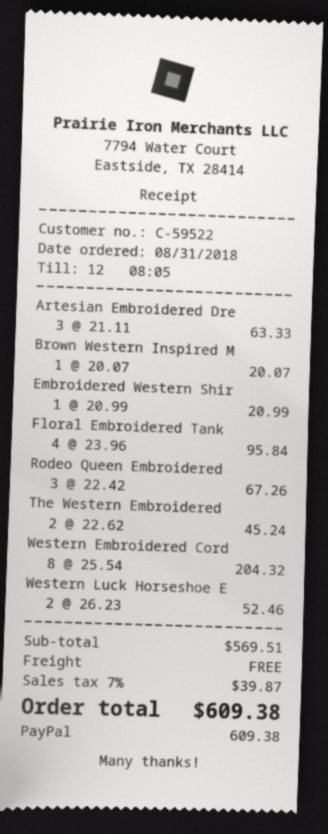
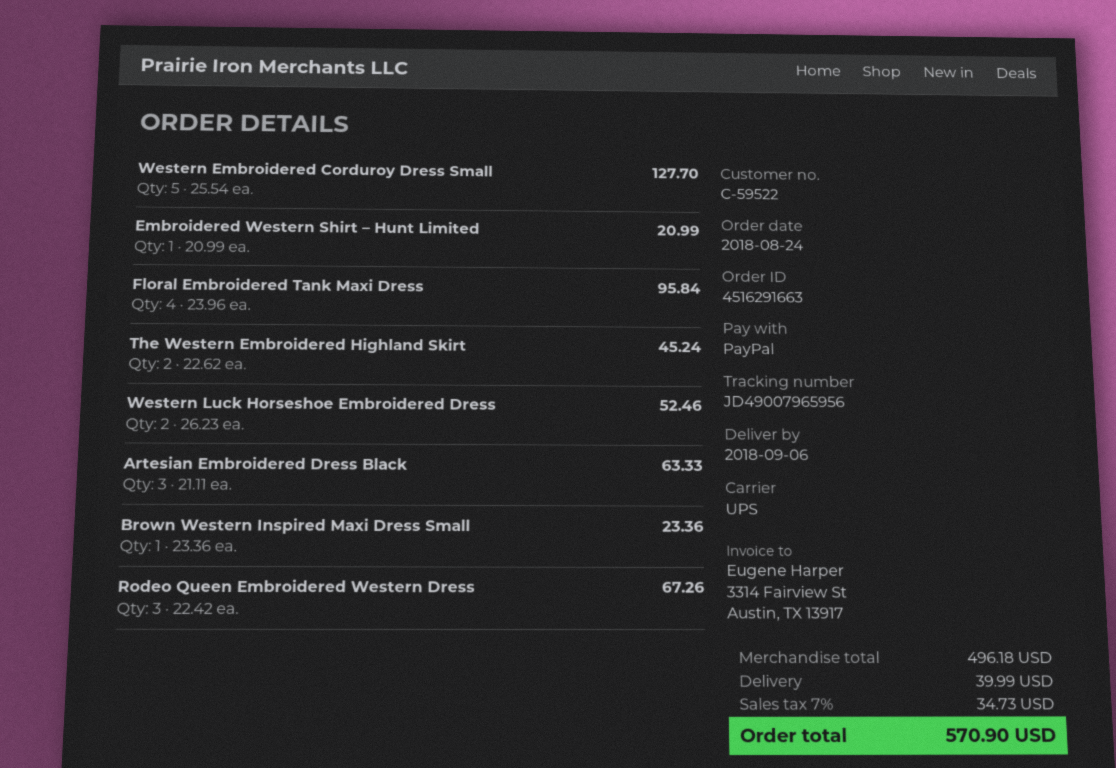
order date: 2018-08-31 -> 2018-08-24
Brown Western Inspired M: 1 x 20.07 = 20.07 -> 1 x 23.36 = 23.36
Western Embroidered Cord: 8 x 25.54 = 204.32 -> 5 x 25.54 = 127.70
subtotal: 569.51 -> 496.18
shipping: 0.00 -> 39.99
tax: 7% = 39.87 -> 7% = 34.73
total: 609.38 -> 570.90

